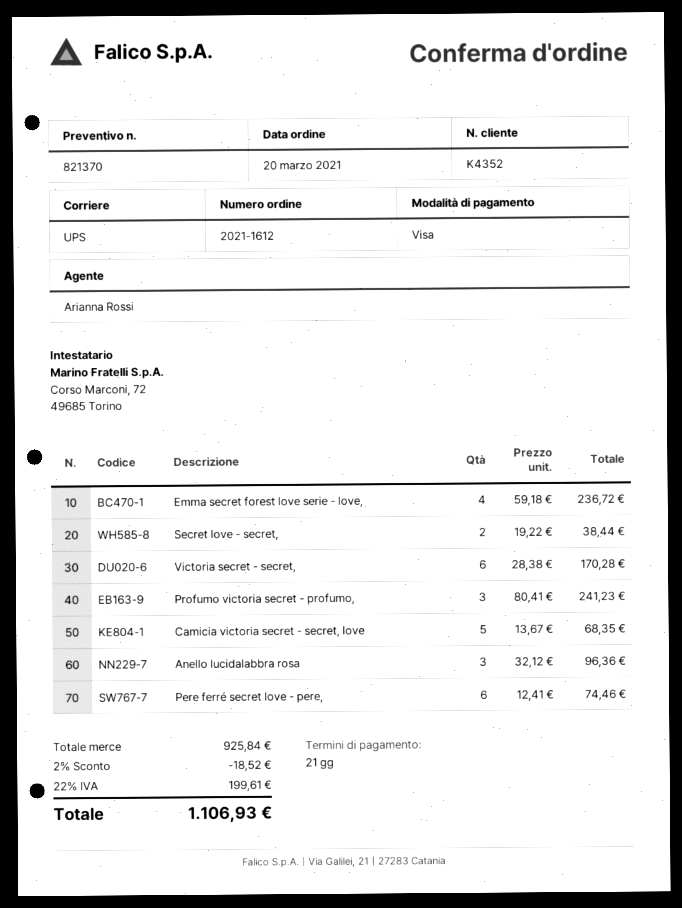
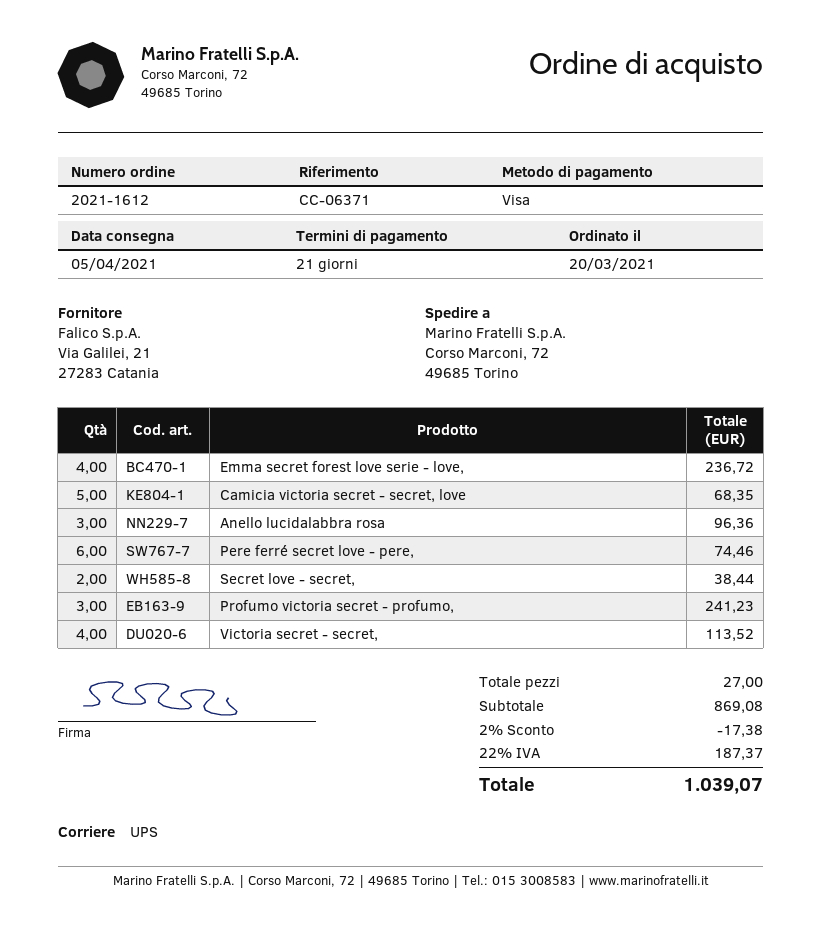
Victoria secret - secret,: 6 for 170.28 -> 4 for 113.52
subtotal: 925.84 -> 869.08
discount: 2% = 18.52 -> 2% = 17.38
tax: 22% = 199.61 -> 22% = 187.37
total: 1106.93 -> 1039.07

